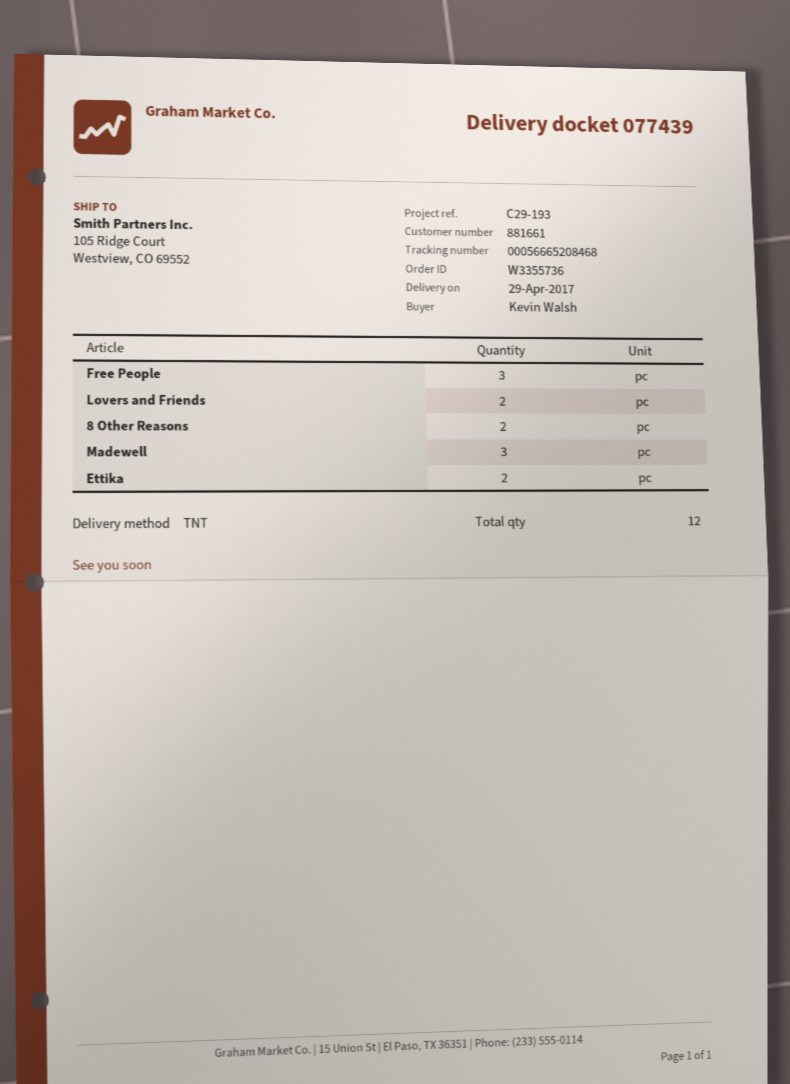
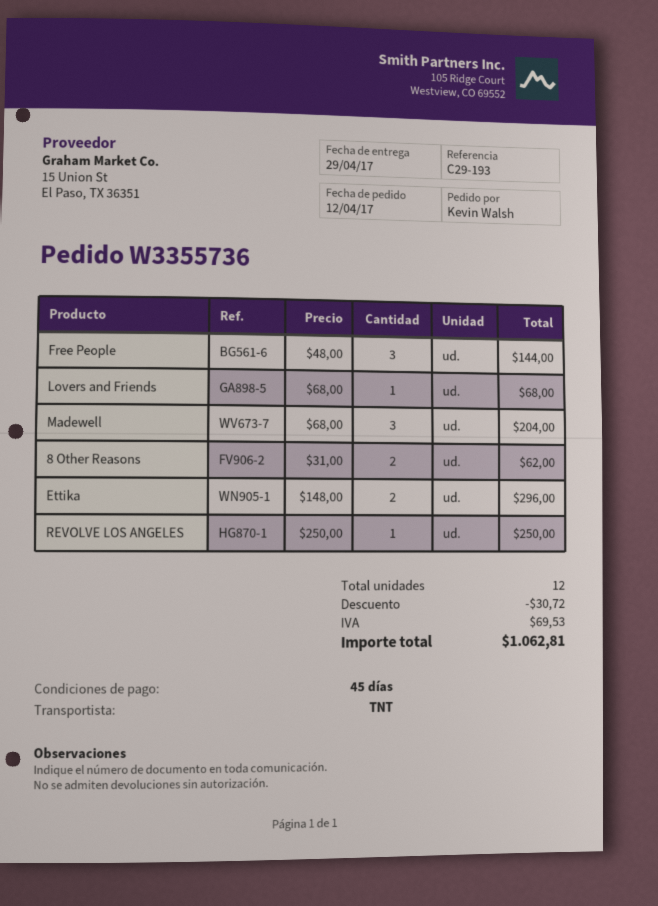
Lovers and Friends: 2 -> 1
REVOLVE LOS ANGELES: none -> 1

